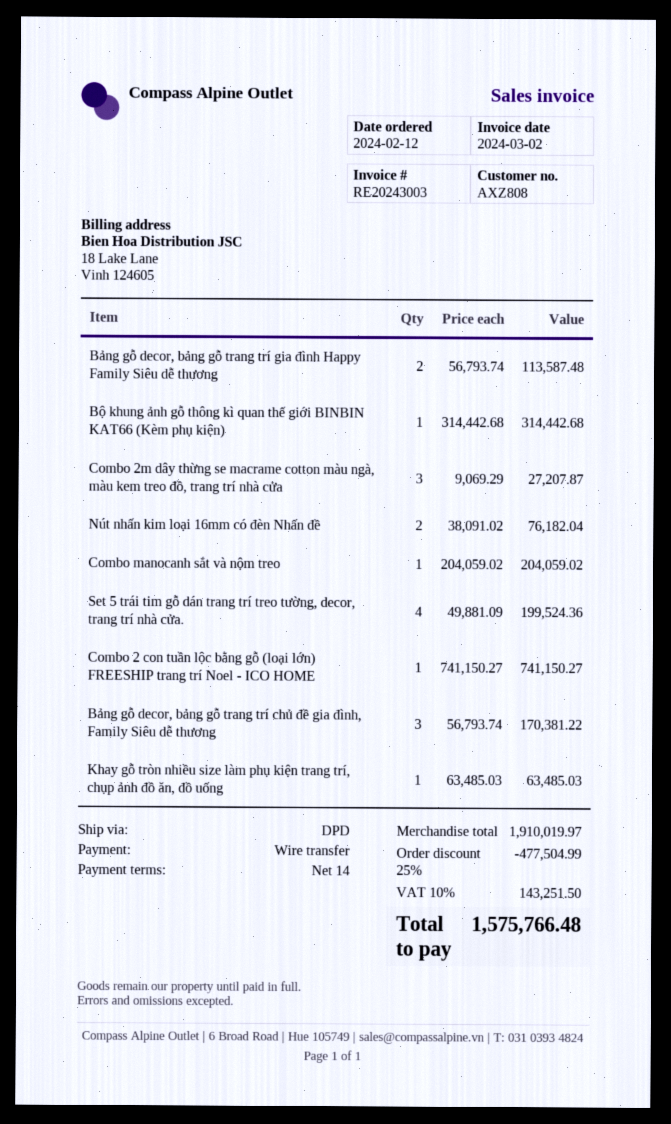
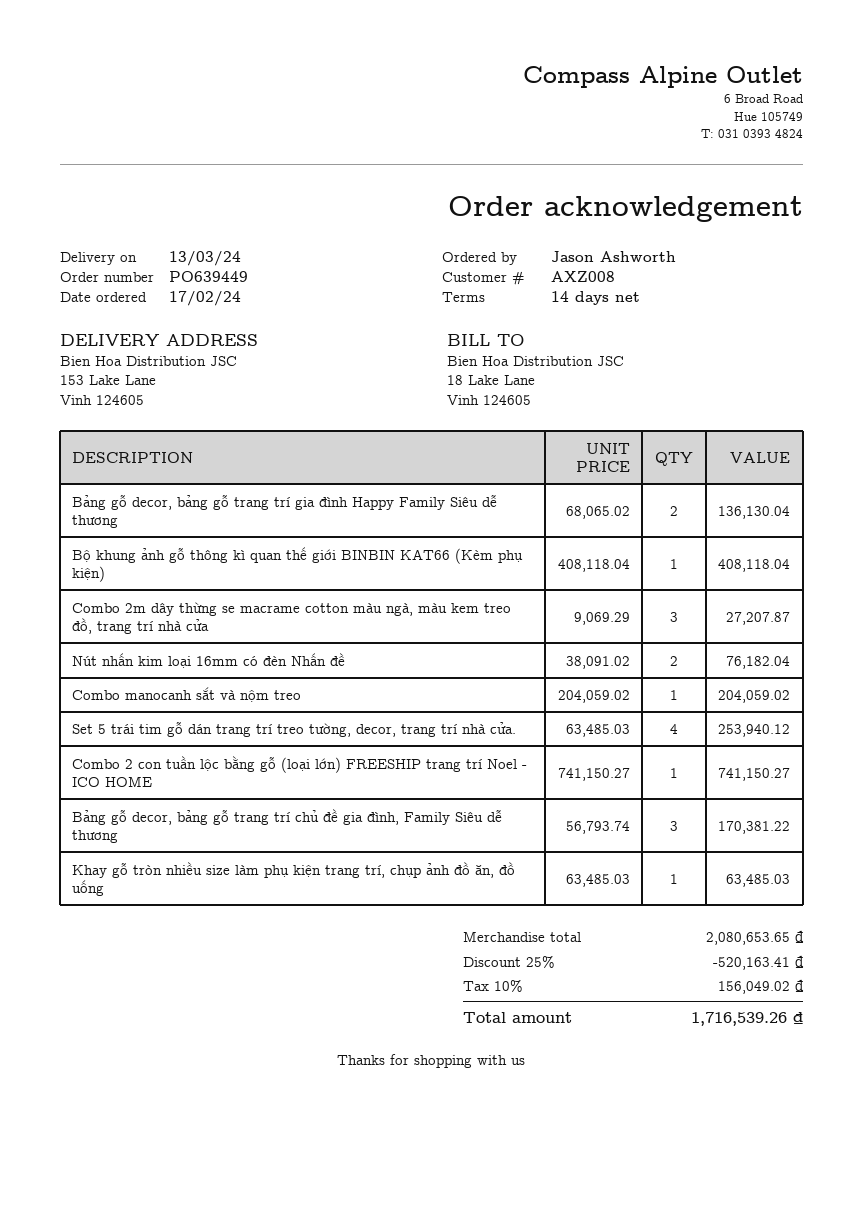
order date: 2024-02-12 -> 2024-02-17
customer number: AXZ808 -> AXZ008
Bảng gỗ decor, bảng gỗ trang trí gia đình Happy Family Siêu dễ thương: 2 x 56793.74 = 113587.48 -> 2 x 68065.02 = 136130.04
Bộ khung ảnh gỗ thông kì quan thế giới BINBIN KAT66 (Kèm phụ kiện): 1 x 314442.68 = 314442.68 -> 1 x 408118.04 = 408118.04
Set 5 trái tim gỗ dán trang trí treo tường, decor, trang trí nhà cửa.: 4 x 49881.09 = 199524.36 -> 4 x 63485.03 = 253940.12
subtotal: 1910019.97 -> 2080653.65
discount: 25% = 477504.99 -> 25% = 520163.41
tax: 10% = 143251.50 -> 10% = 156049.02
total: 1575766.48 -> 1716539.26

